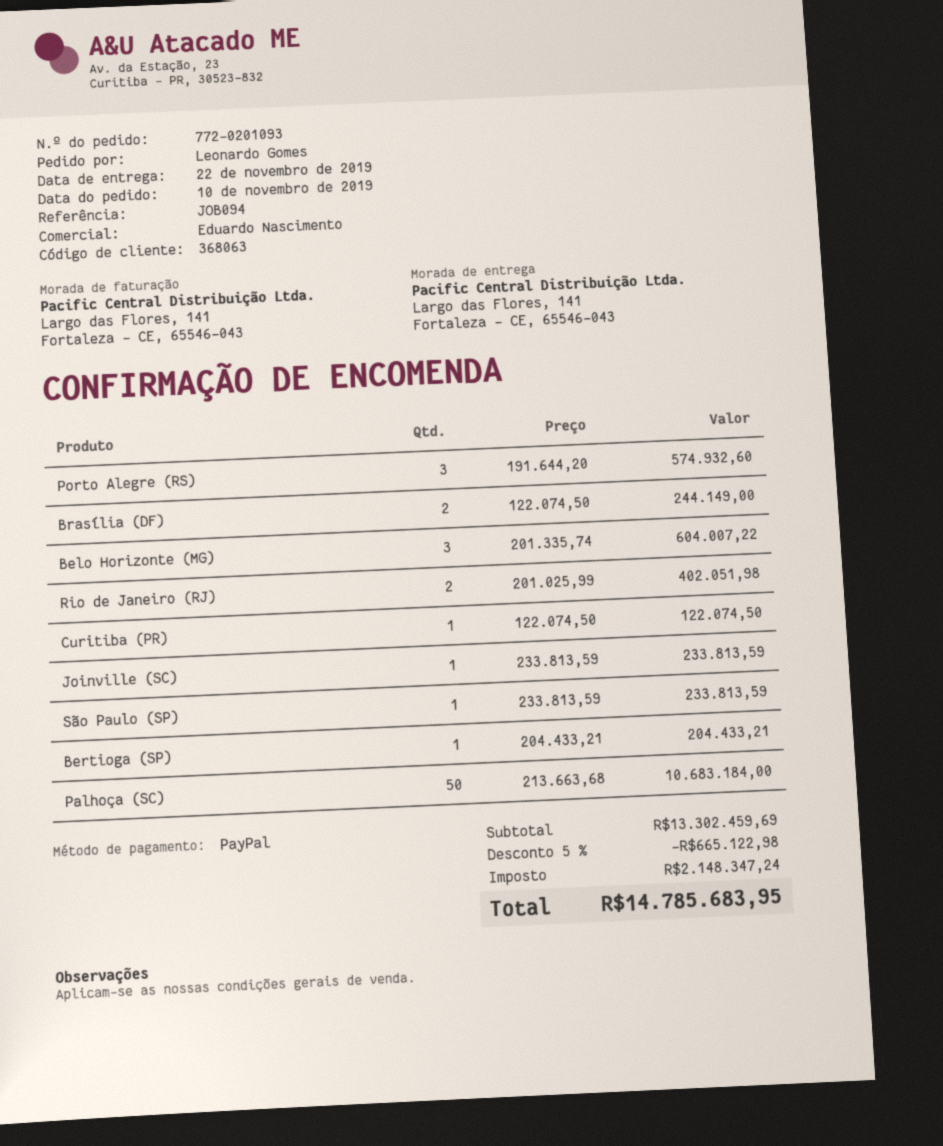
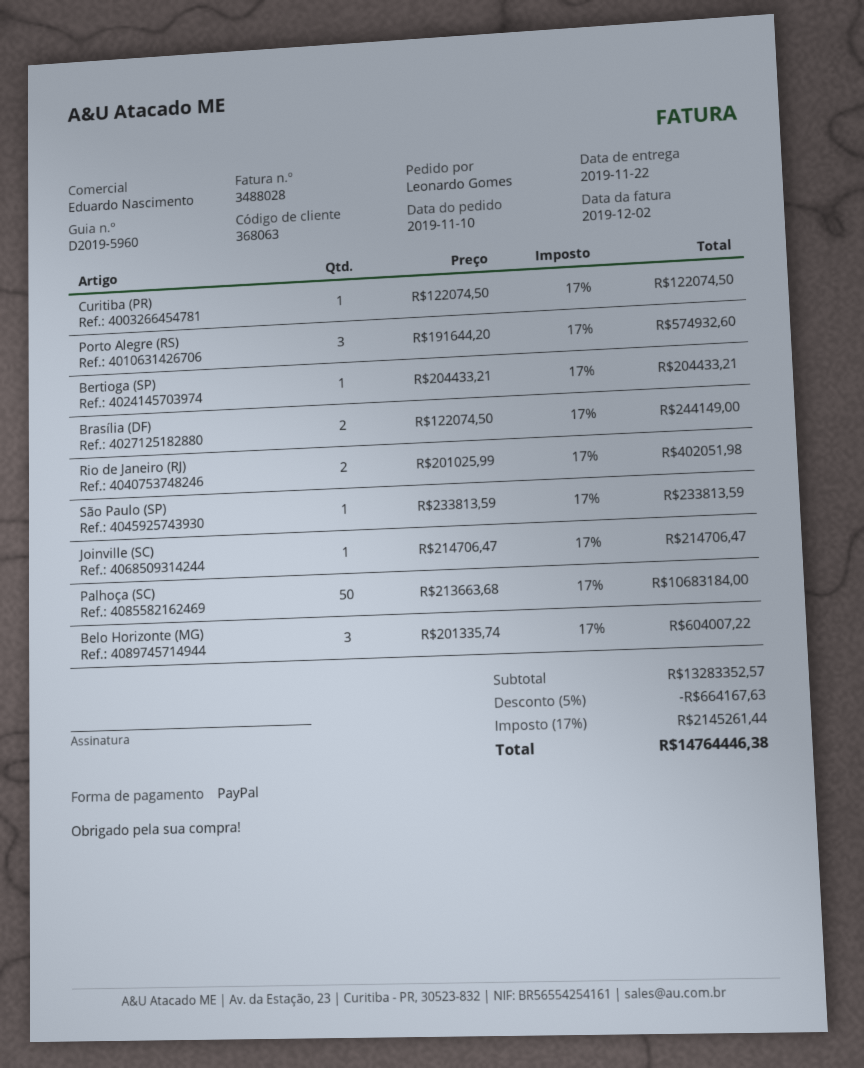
Joinville (SC): 1 x 233813.59 = 233813.59 -> 1 x 214706.47 = 214706.47
subtotal: 13302459.69 -> 13283352.57
discount: 5% = 665122.98 -> 5% = 664167.63
tax: 2148347.24 -> 2145261.44
total: 14785683.95 -> 14764446.38

